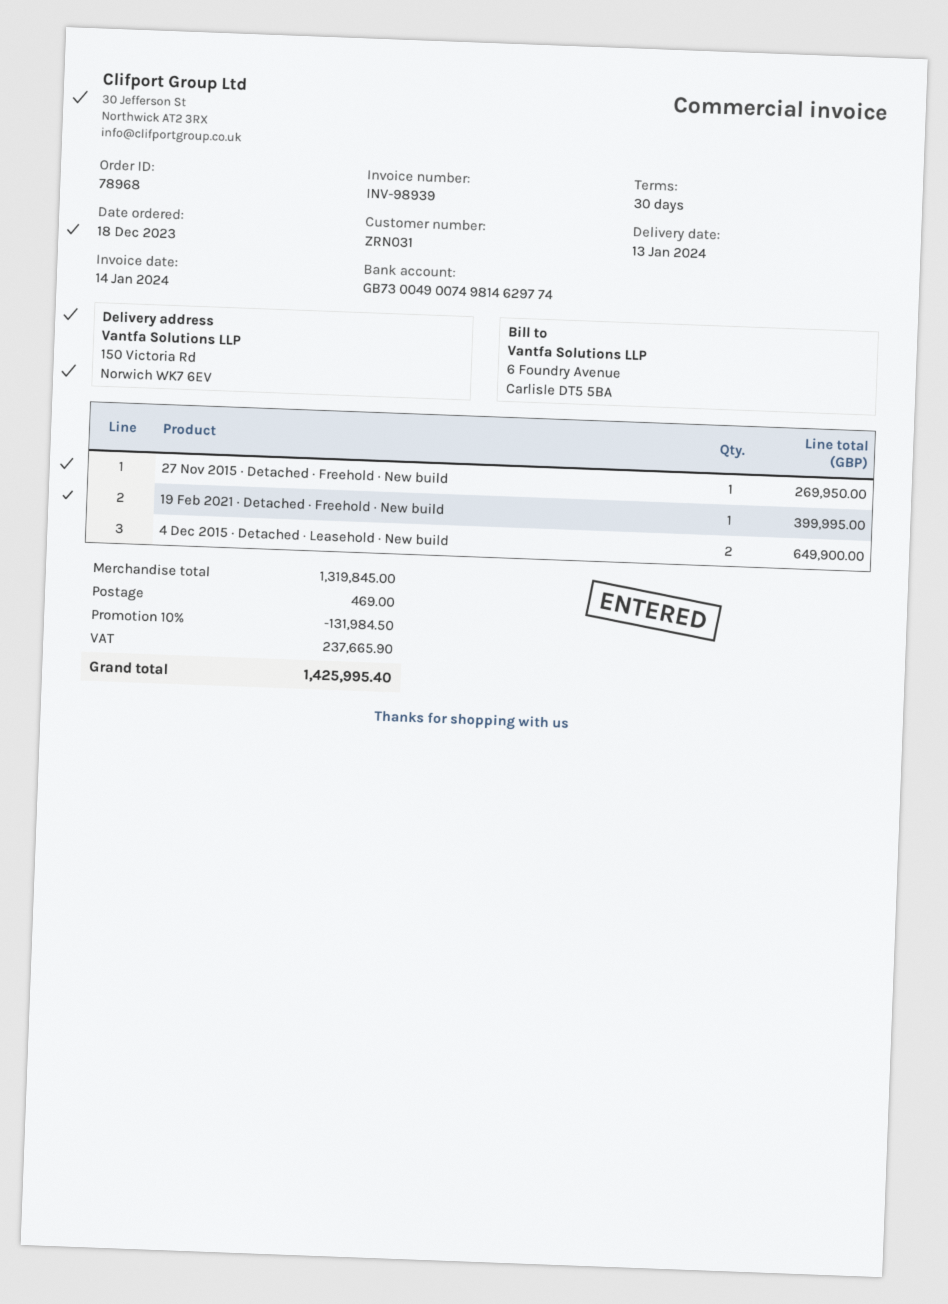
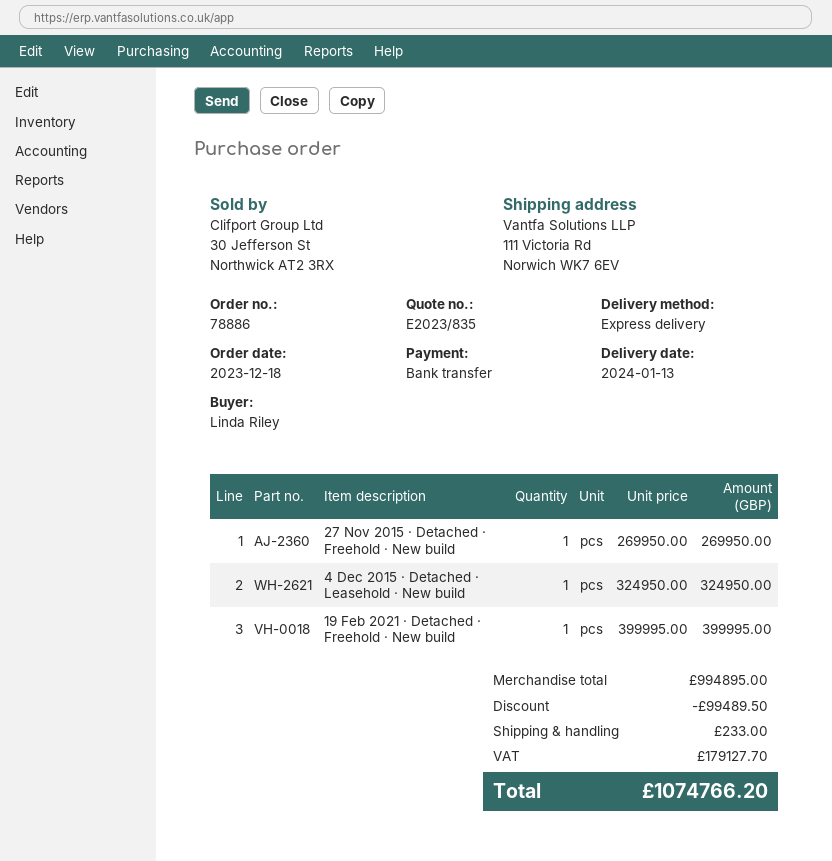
order number: 78968 -> 78886
ship to: 150 Victoria Rd, Norwich WK7 6EV -> 111 Victoria Rd, Norwich WK7 6EV
4 Dec 2015 · Detached · Leasehold · New build: 2 for 649900.00 -> 1 for 324950.00
subtotal: 1319845.00 -> 994895.00
discount: 131984.50 -> 99489.50
shipping: 469.00 -> 233.00
tax: 237665.90 -> 179127.70
total: 1425995.40 -> 1074766.20

